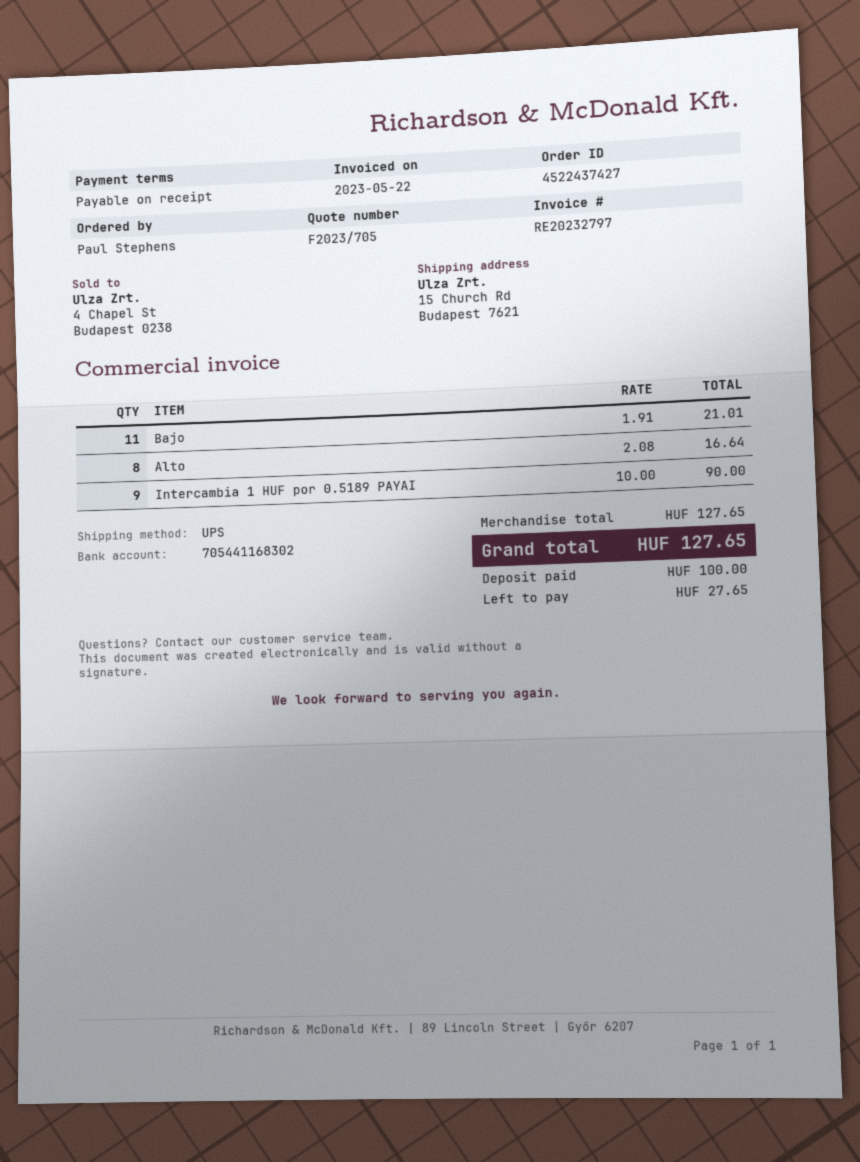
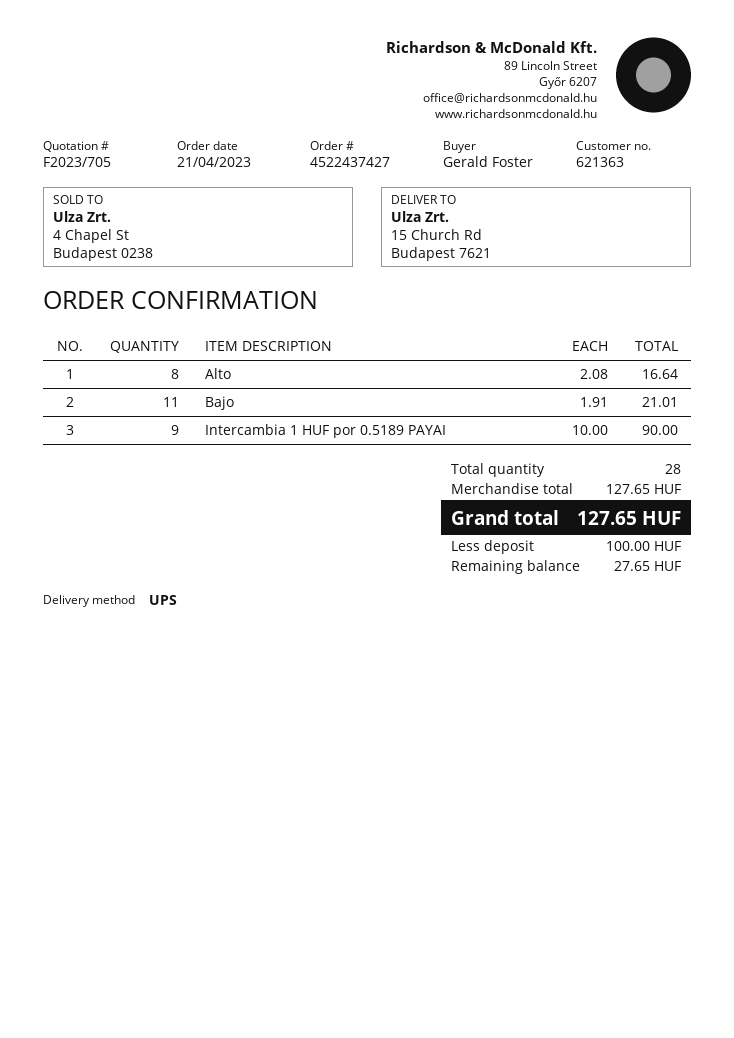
ordered by: Paul Stephens -> Gerald Foster

